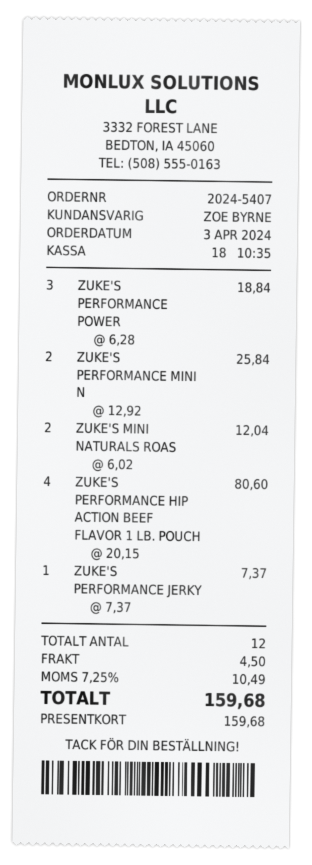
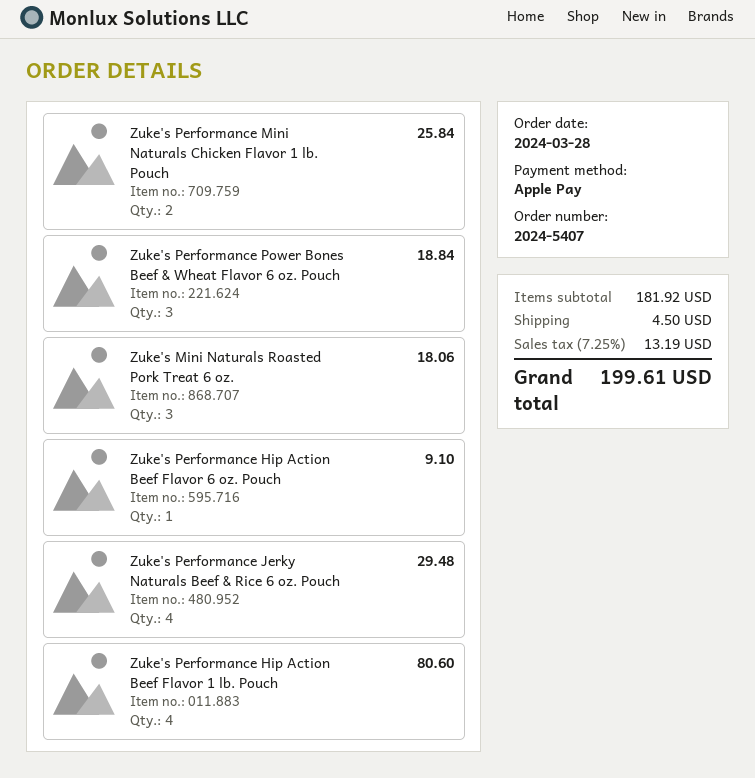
order date: 2024-04-03 -> 2024-03-28
payment method: gift card -> Apple Pay
ZUKE'S MINI NATURALS ROAS: 2 for 12.04 -> 3 for 18.06
ZUKE'S PERFORMANCE JERKY: 1 for 7.37 -> 4 for 29.48
Zuke's Performance Hip Action Beef Flavor 6 oz. Pouch: none -> 1 for 9.10
tax: 7.25% = 10.49 -> 7.25% = 13.19
total: 159.68 -> 199.61

